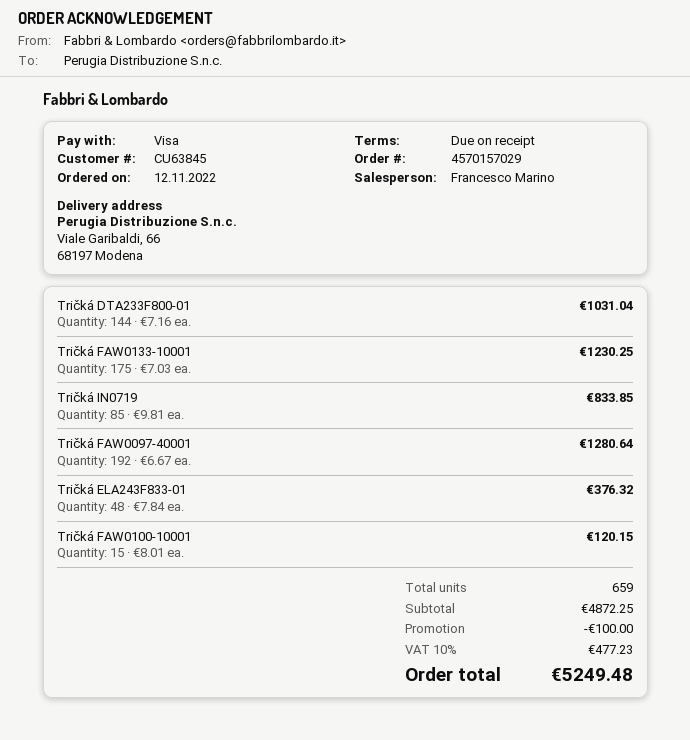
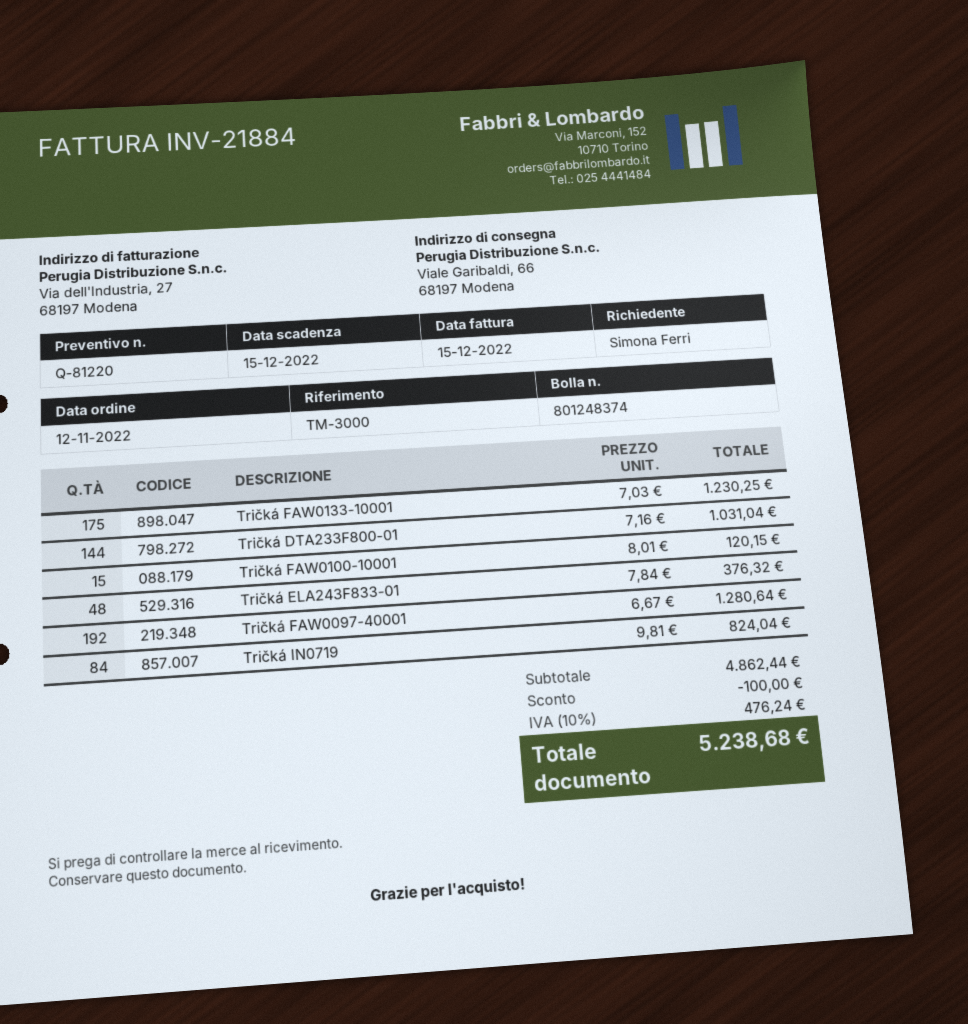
Tričká IN0719: 85 x 9.81 = 833.85 -> 84 x 9.81 = 824.04
subtotal: 4872.25 -> 4862.44
tax: 10% = 477.23 -> 10% = 476.24
total: 5249.48 -> 5238.68

